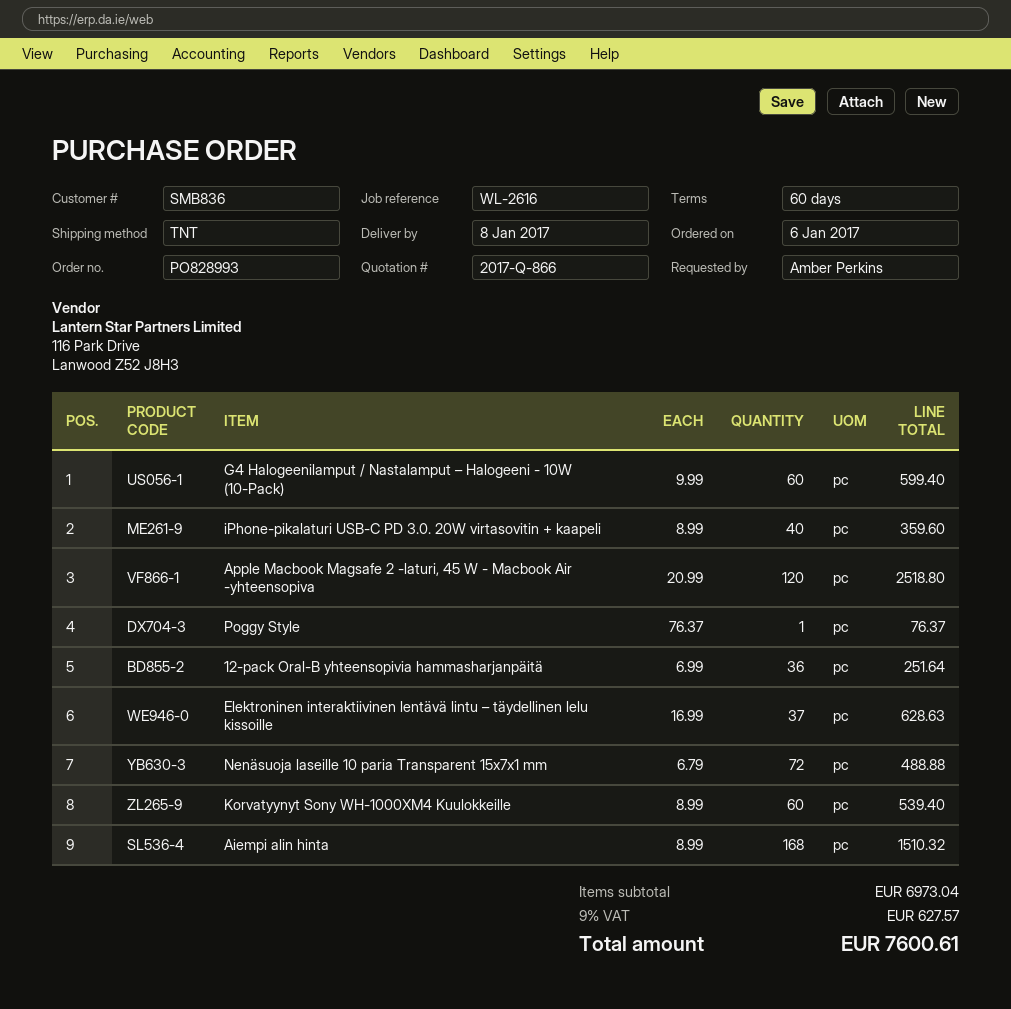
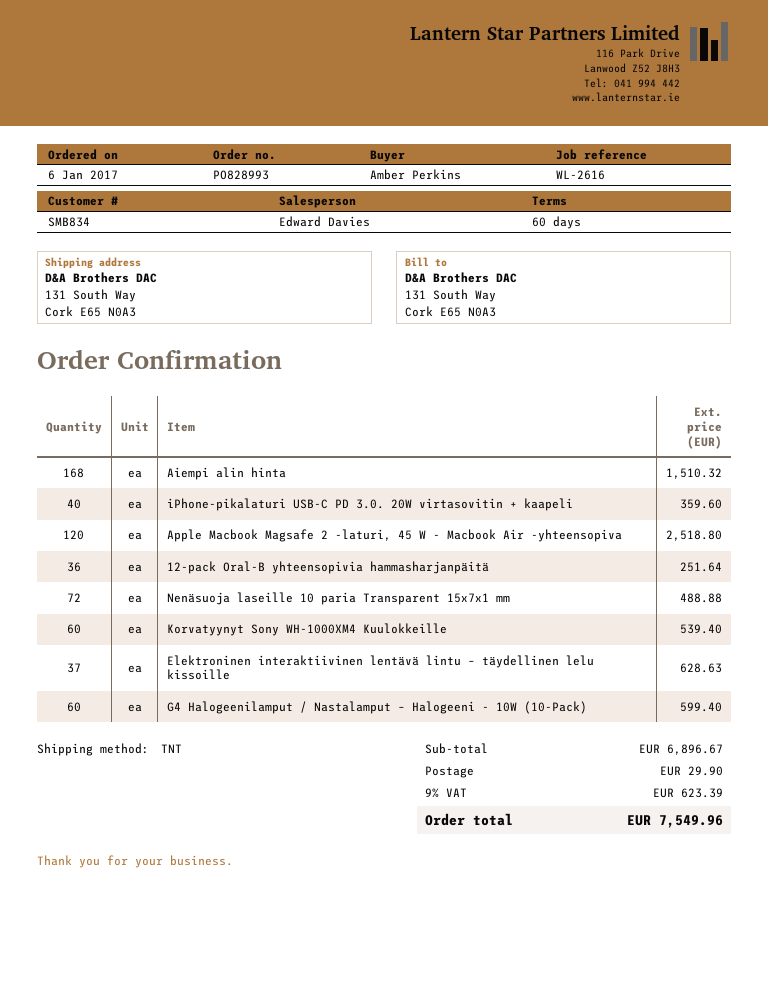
customer number: SMB836 -> SMB834
Poggy Style: 1 for 76.37 -> none
subtotal: 6973.04 -> 6896.67
shipping: none -> 29.90
tax: 9% = 627.57 -> 9% = 623.39
total: 7600.61 -> 7549.96

